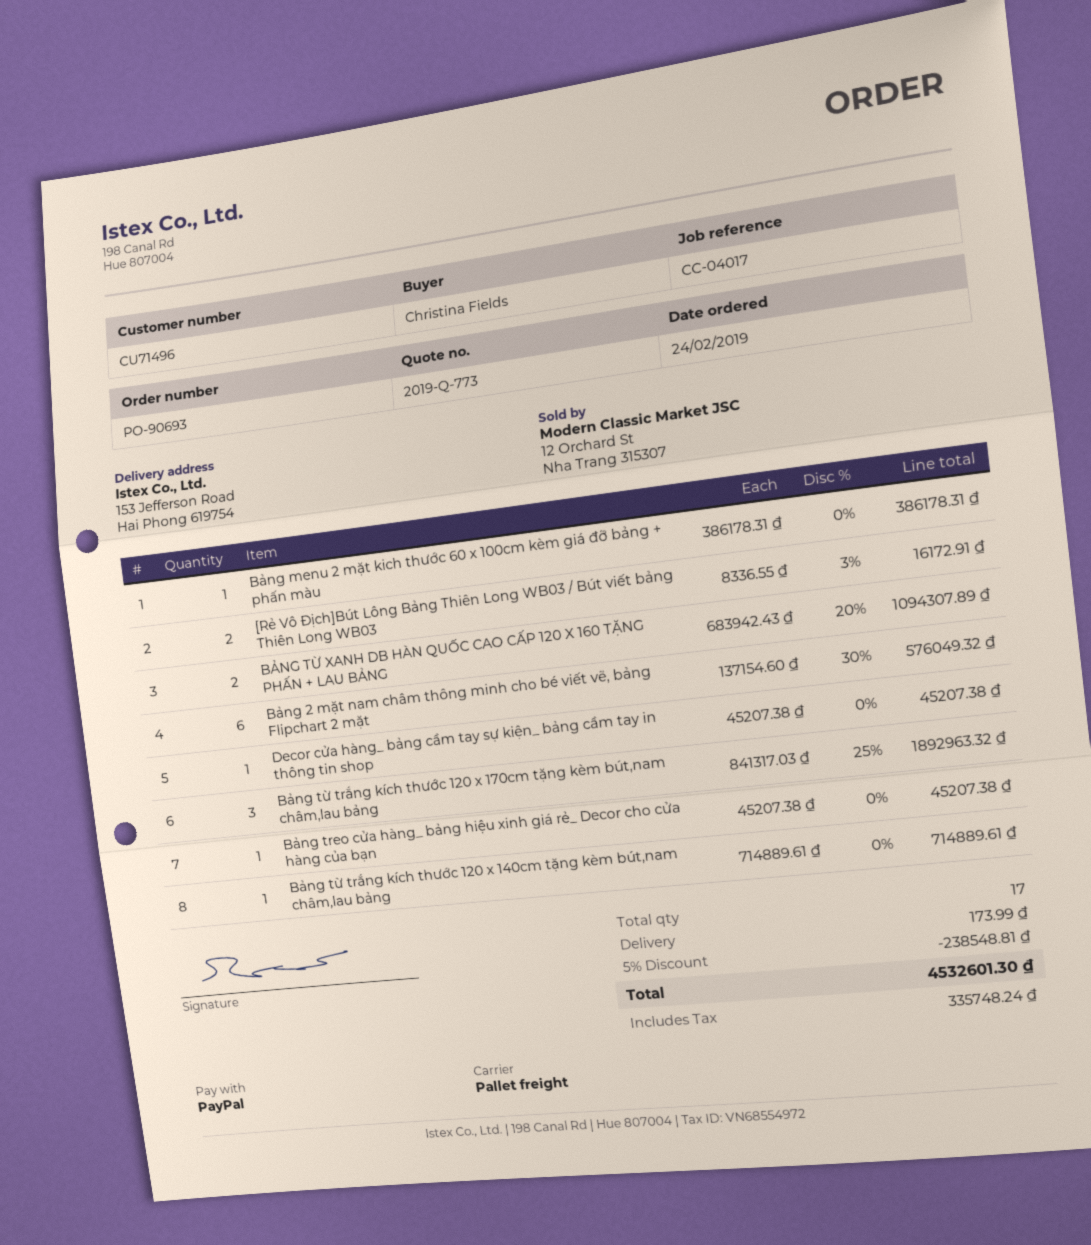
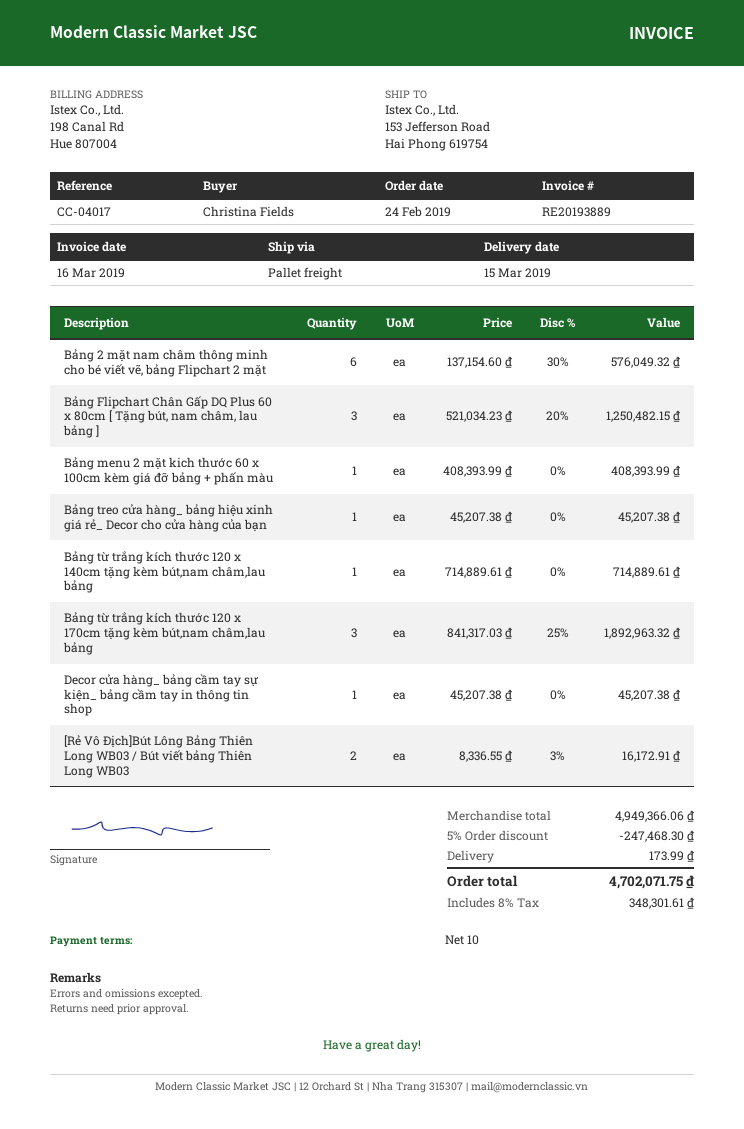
Bảng menu 2 mặt kich thước 60 x 100cm kèm giá đỡ bảng + phấn màu: 1 x 386178.31 = 386178.31 -> 1 x 408393.99 = 408393.99
BẢNG TỪ XANH DB HÀN QUỐC CAO CẤP 120 X 160 TẶNG PHẤN + LAU BẢNG: 2 x 683942.43 - 20% = 1094307.89 -> none
Bảng Flipchart Chân Gấp DQ Plus 60 x 80cm [ Tặng bút, nam châm, lau bảng ]: none -> 3 x 521034.23 - 20% = 1250482.15
discount: 5% = 238548.81 -> 5% = 247468.30
tax: 335748.24 -> 348301.61
total: 4532601.30 -> 4702071.75

